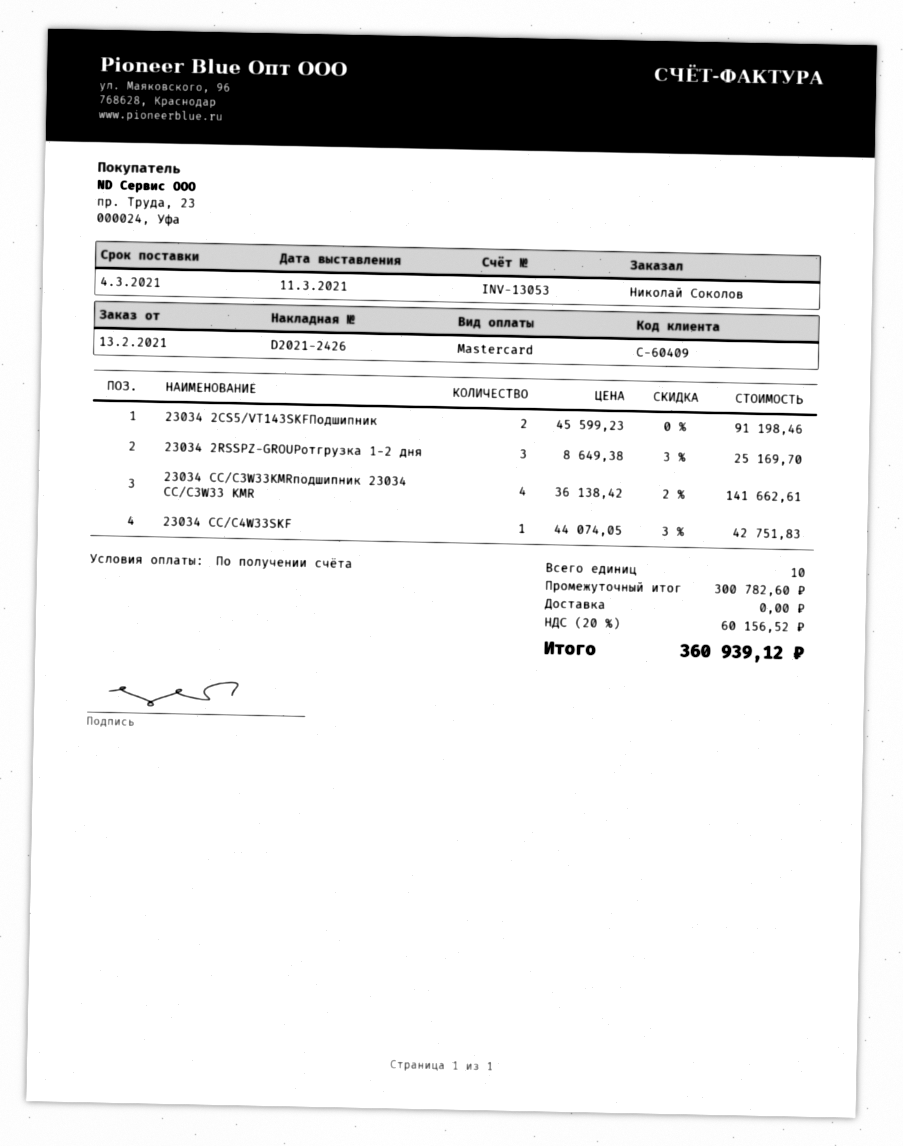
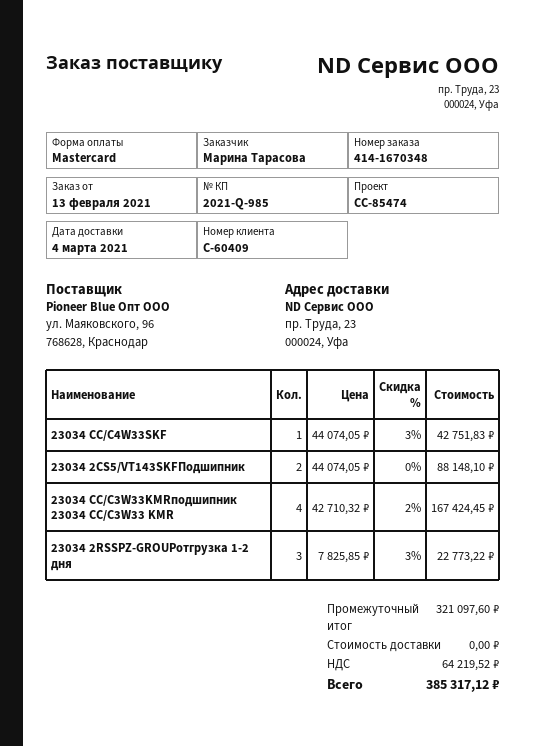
ordered by: Николай Соколов -> Марина Тарасова
23034 2CS5/VT143SKFПодшипник: 2 x 45599.23 = 91198.46 -> 2 x 44074.05 = 88148.10
23034 2RSSPZ-GROUPотгрузка 1-2 дня: 3 x 8649.38 - 3% = 25169.70 -> 3 x 7825.85 - 3% = 22773.22
23034 CC/C3W33KMRподшипник 23034 CC/C3W33 KMR: 4 x 36138.42 - 2% = 141662.61 -> 4 x 42710.32 - 2% = 167424.45
subtotal: 300782.60 -> 321097.60
tax: 60156.52 -> 64219.52
total: 360939.12 -> 385317.12

